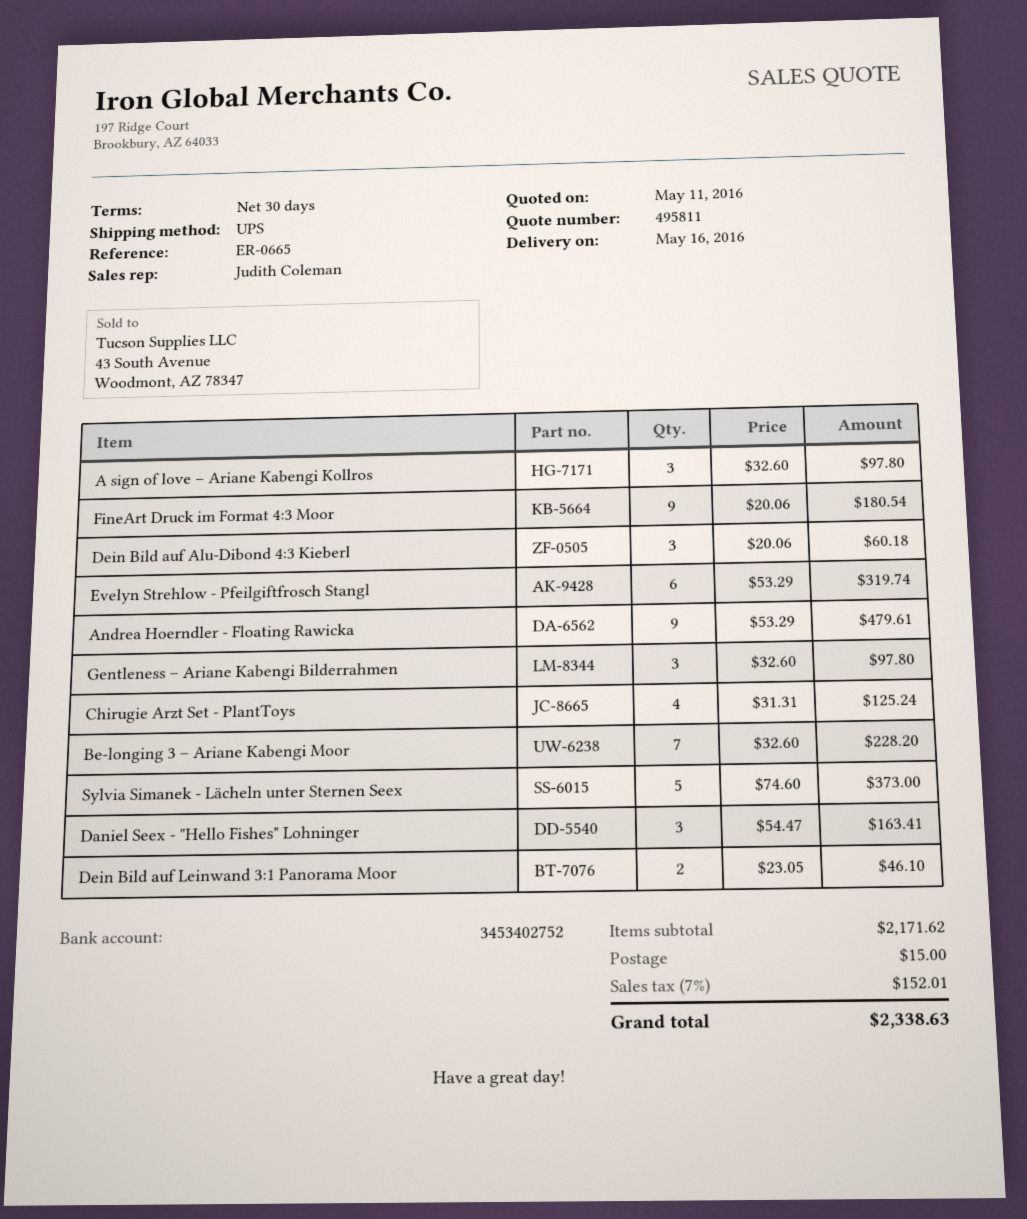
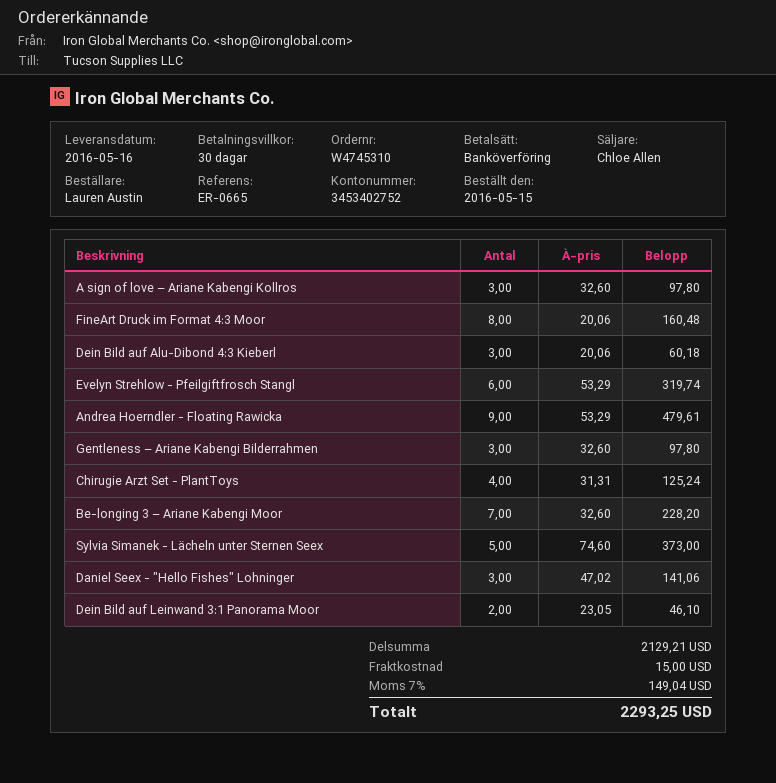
sales rep: Judith Coleman -> Chloe Allen
FineArt Druck im Format 4:3 Moor: 9 x 20.06 = 180.54 -> 8 x 20.06 = 160.48
Daniel Seex - "Hello Fishes" Lohninger: 3 x 54.47 = 163.41 -> 3 x 47.02 = 141.06
subtotal: 2171.62 -> 2129.21
tax: 7% = 152.01 -> 7% = 149.04
total: 2338.63 -> 2293.25

